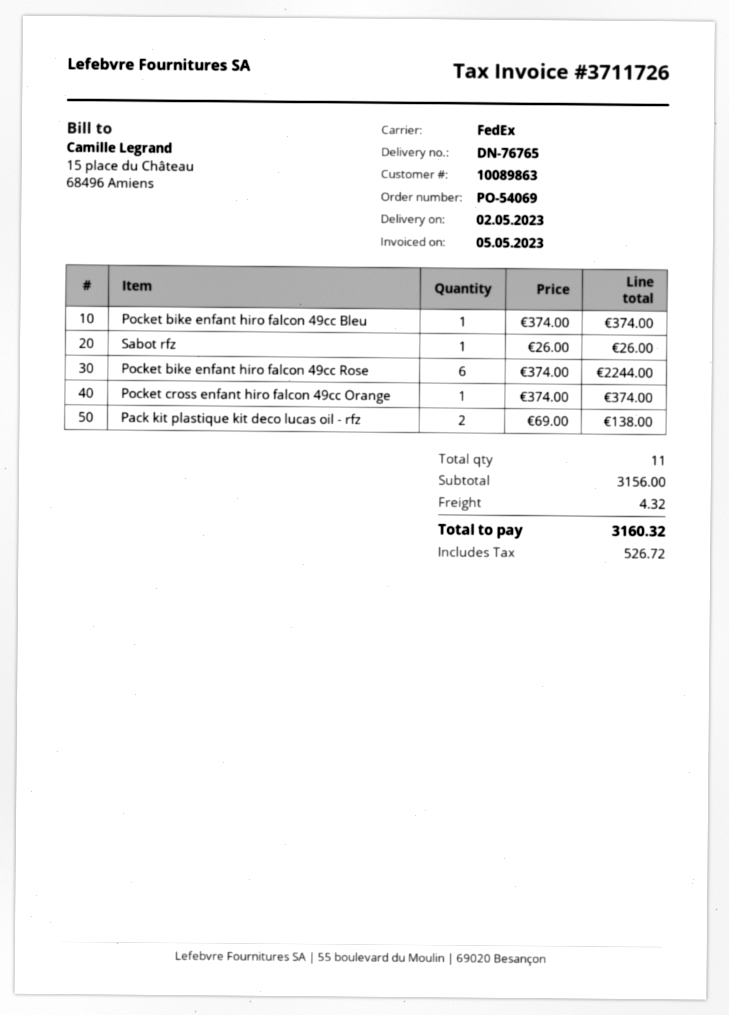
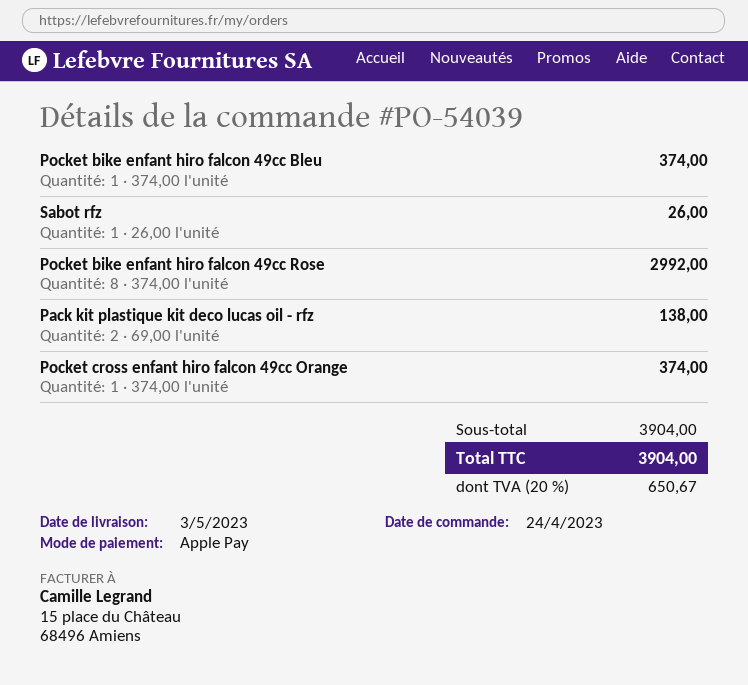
order number: PO-54069 -> PO-54039
delivery date: 2023-05-02 -> 2023-05-03
Pocket bike enfant hiro falcon 49cc Rose: 6 x 374.00 = 2244.00 -> 8 x 374.00 = 2992.00
subtotal: 3156.00 -> 3904.00
shipping: 4.32 -> none
tax: 526.72 -> 650.67
total: 3160.32 -> 3904.00

